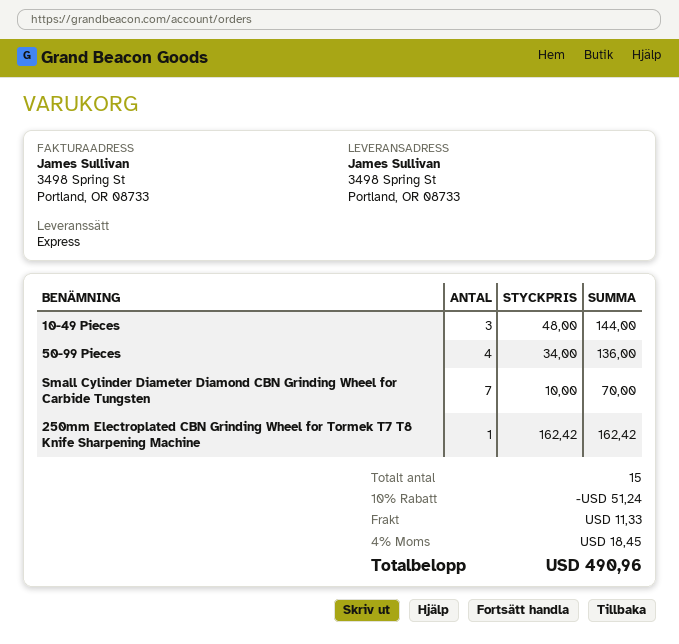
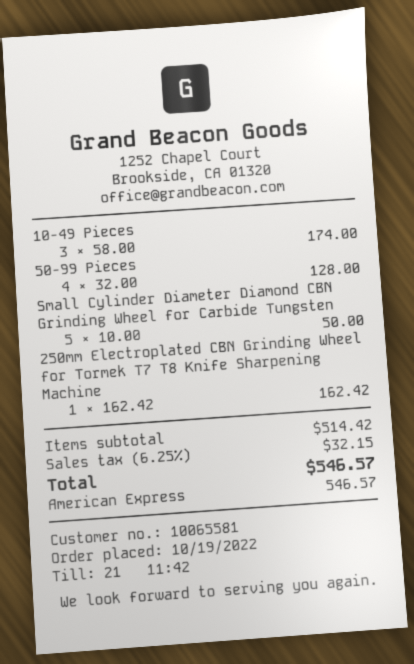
10-49 Pieces: 3 x 48.00 = 144.00 -> 3 x 58.00 = 174.00
50-99 Pieces: 4 x 34.00 = 136.00 -> 4 x 32.00 = 128.00
Small Cylinder Diameter Diamond CBN Grinding Wheel for Carbide Tungsten: 7 x 10.00 = 70.00 -> 5 x 10.00 = 50.00
discount: 10% = 51.24 -> none
shipping: 11.33 -> none
tax: 4% = 18.45 -> 6.25% = 32.15
total: 490.96 -> 546.57

